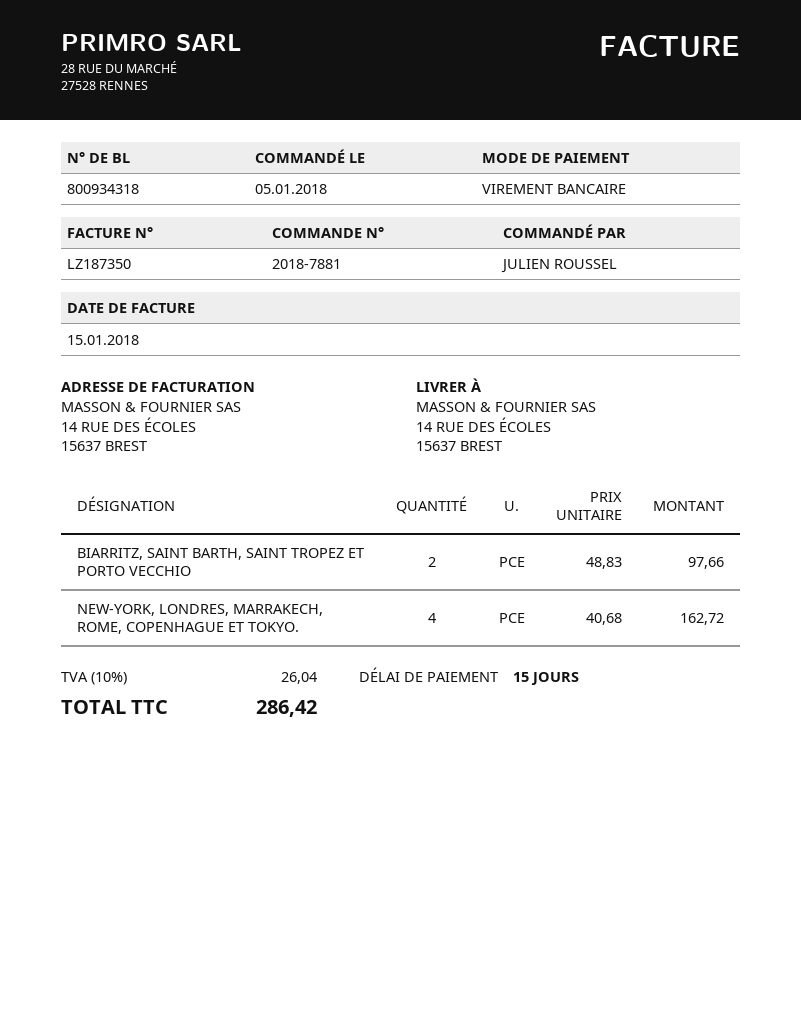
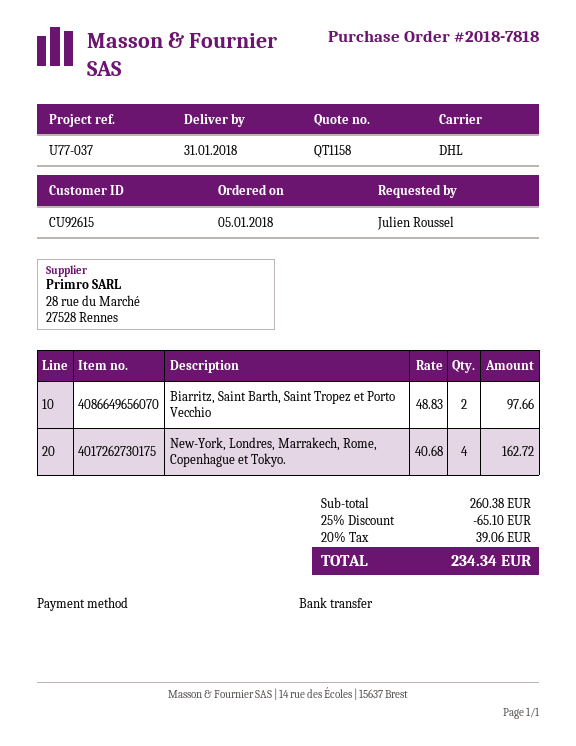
order number: 2018-7881 -> 2018-7818
discount: none -> 25% = 65.10
tax: 10% = 26.04 -> 20% = 39.06
total: 286.42 -> 234.34

